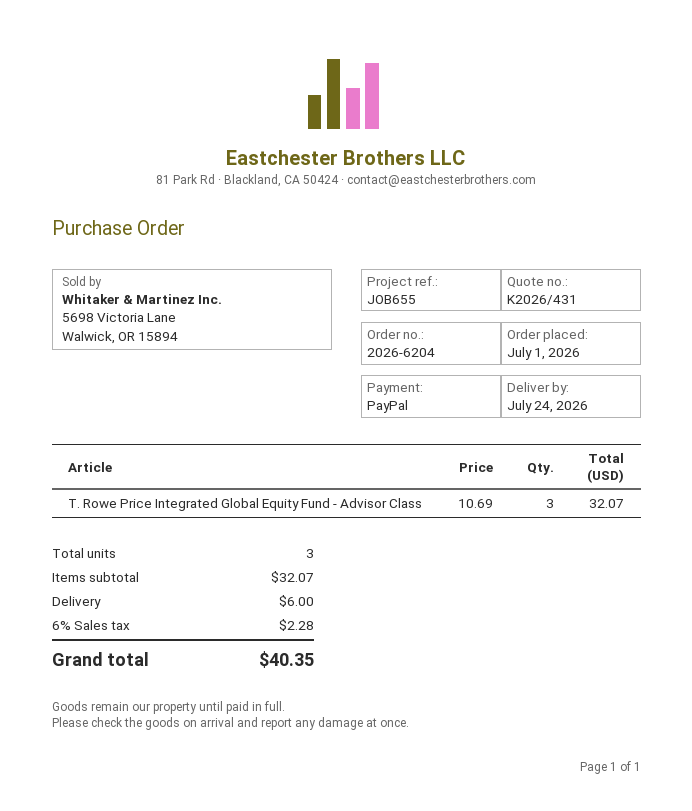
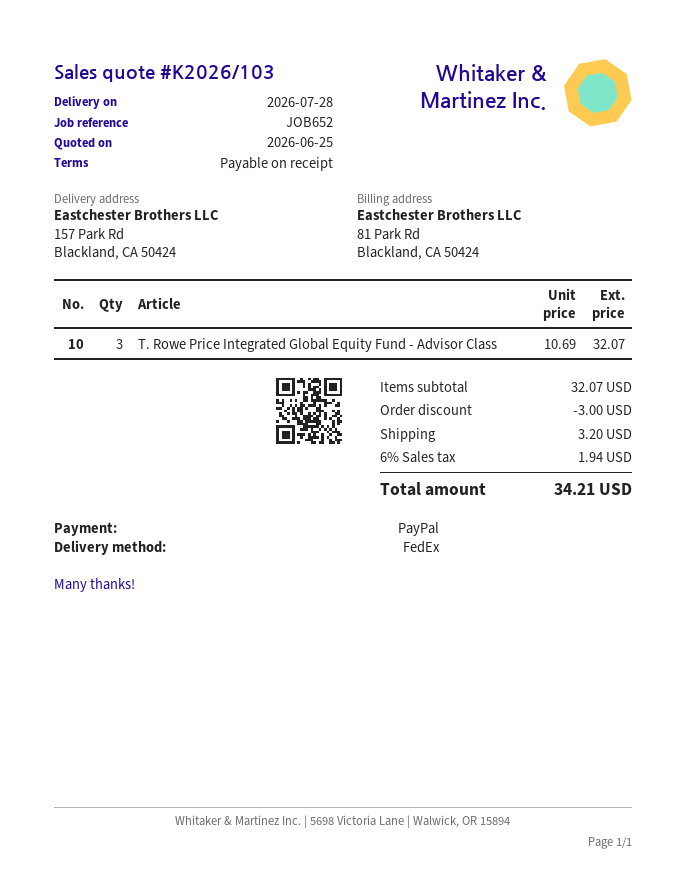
quote number: K2026/431 -> K2026/103
delivery date: 2026-07-24 -> 2026-07-28
reference: JOB655 -> JOB652
discount: none -> 3.00
shipping: 6.00 -> 3.20
tax: 6% = 2.28 -> 6% = 1.94
total: 40.35 -> 34.21

